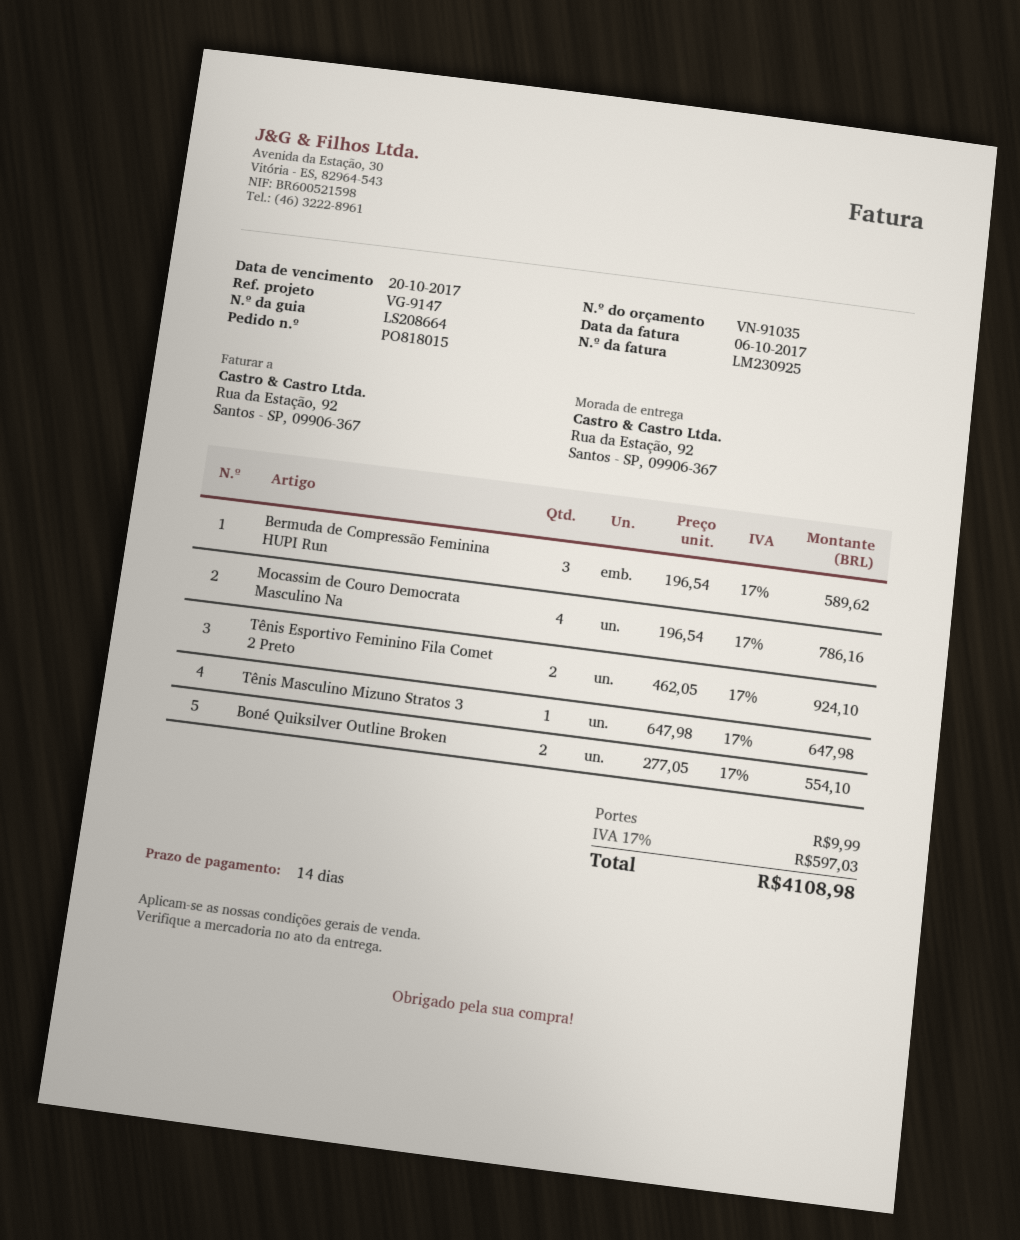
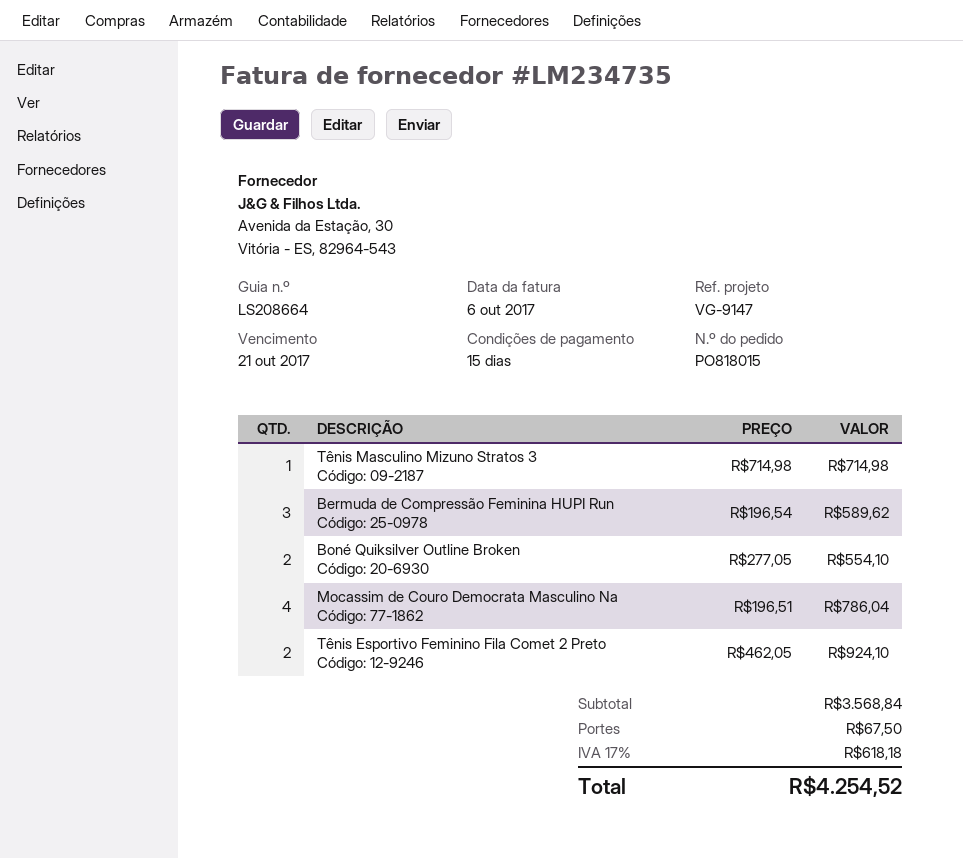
invoice number: LM230925 -> LM234735
payment terms: 14 days -> 15 days
due date: 2017-10-20 -> 2017-10-21
Mocassim de Couro Democrata Masculino Na: 4 x 196.54 = 786.16 -> 4 x 196.51 = 786.04
Tênis Masculino Mizuno Stratos 3: 1 x 647.98 = 647.98 -> 1 x 714.98 = 714.98
shipping: 9.99 -> 67.50
tax: 17% = 597.03 -> 17% = 618.18
total: 4108.98 -> 4254.52

